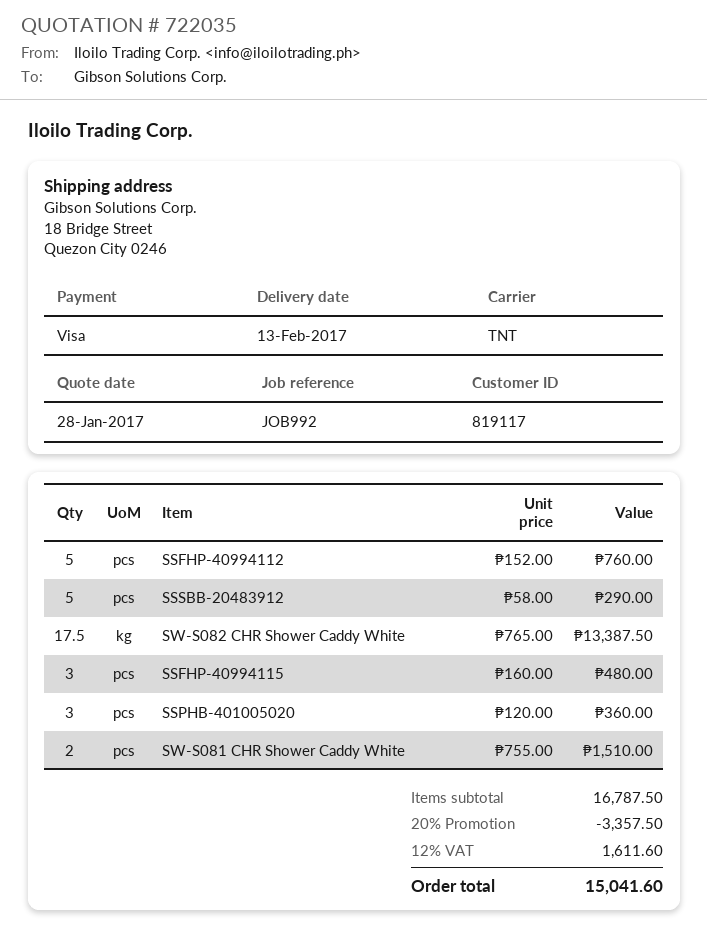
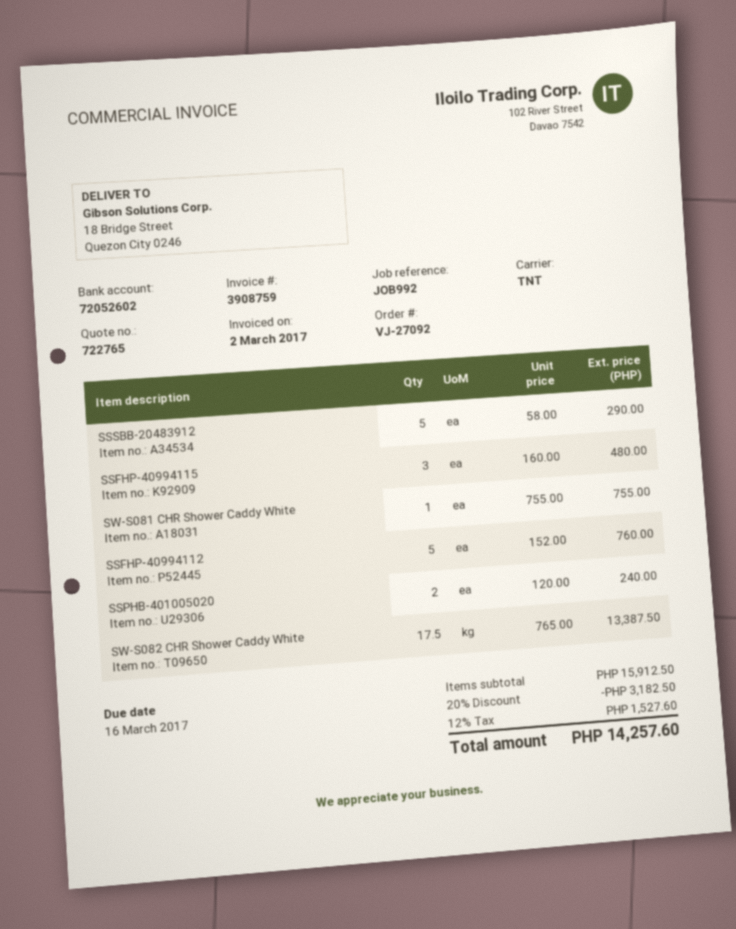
quote number: 722035 -> 722765
SSPHB-401005020: 3 x 120.00 = 360.00 -> 2 x 120.00 = 240.00
SW-S081 CHR Shower Caddy White: 2 x 755.00 = 1510.00 -> 1 x 755.00 = 755.00
subtotal: 16787.50 -> 15912.50
discount: 20% = 3357.50 -> 20% = 3182.50
tax: 12% = 1611.60 -> 12% = 1527.60
total: 15041.60 -> 14257.60

